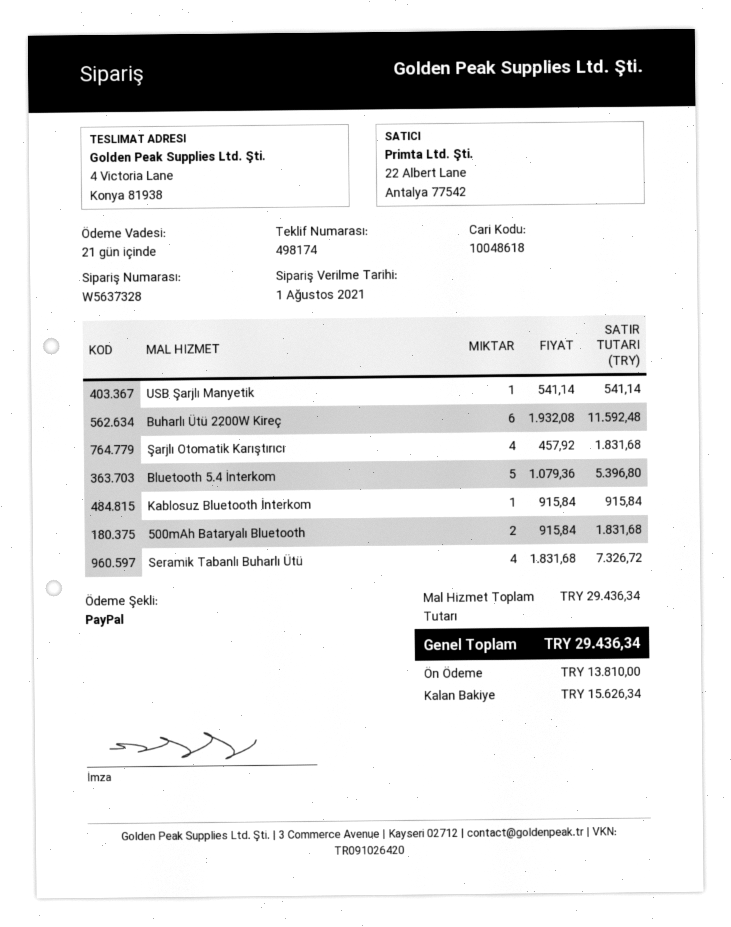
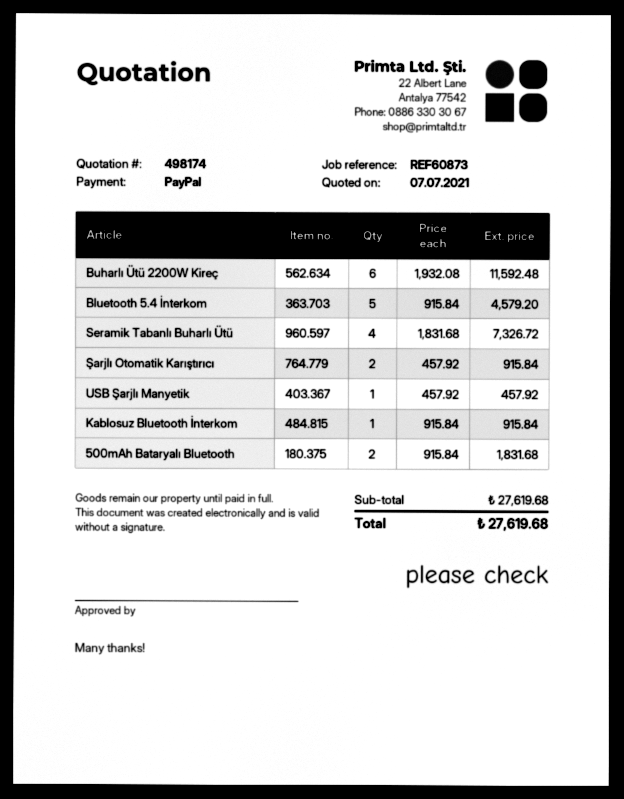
USB Şarjlı Manyetik: 1 x 541.14 = 541.14 -> 1 x 457.92 = 457.92
Şarjlı Otomatik Karıştırıcı: 4 x 457.92 = 1831.68 -> 2 x 457.92 = 915.84
Bluetooth 5.4 İnterkom: 5 x 1079.36 = 5396.80 -> 5 x 915.84 = 4579.20
subtotal: 29436.34 -> 27619.68
total: 29436.34 -> 27619.68

